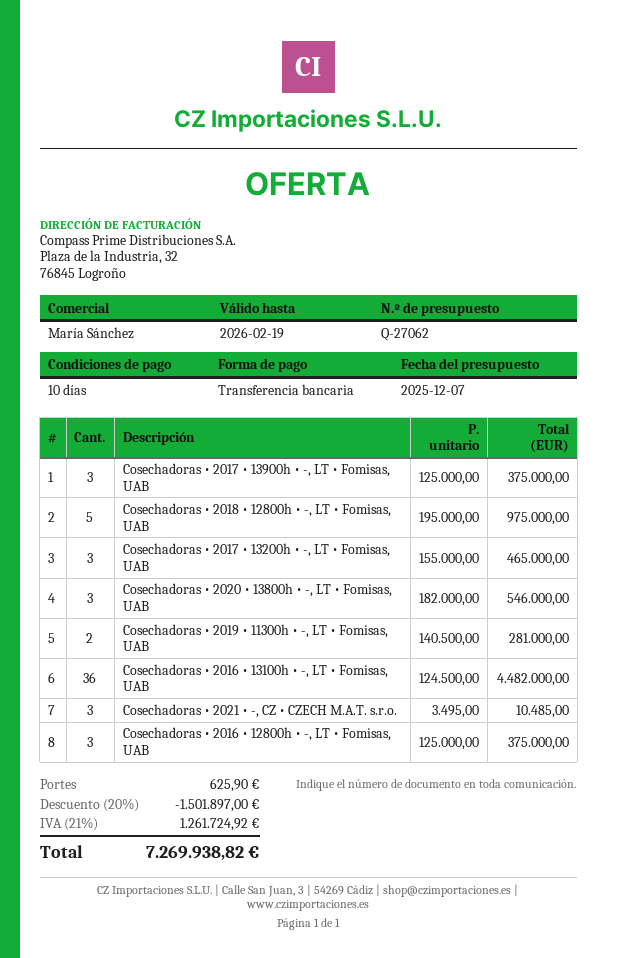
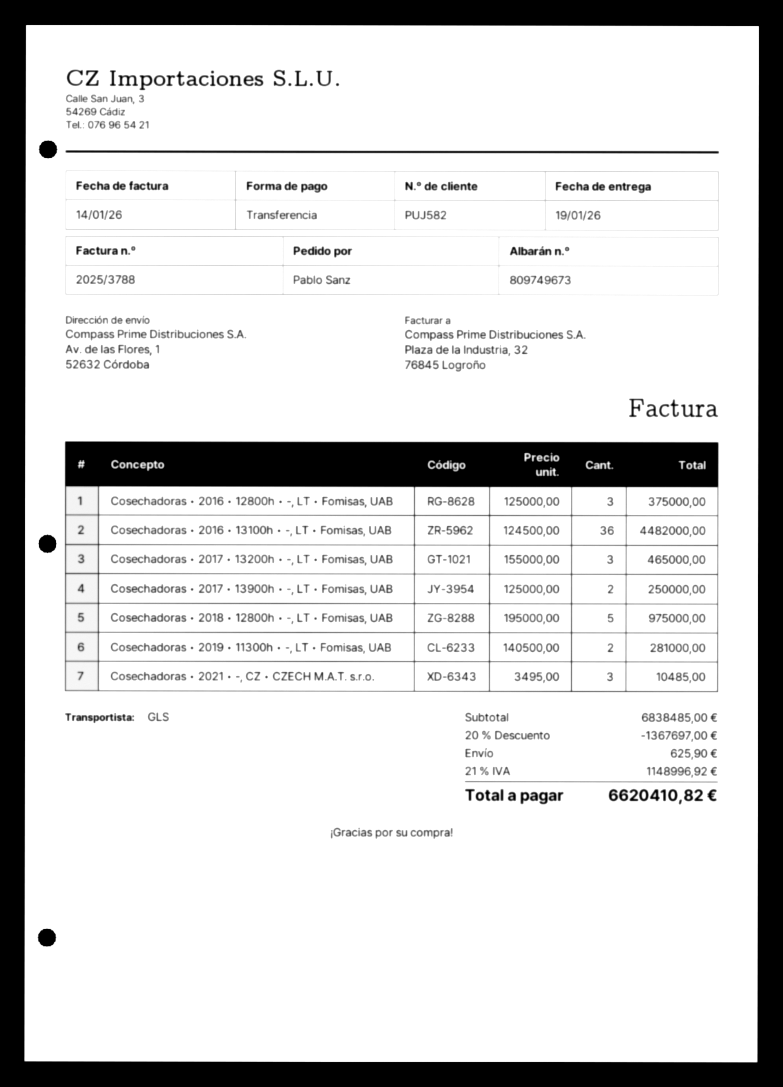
Cosechadoras • 2017 • 13900h • -, LT • Fomisas, UAB: 3 x 125000.00 = 375000.00 -> 2 x 125000.00 = 250000.00
Cosechadoras • 2020 • 13800h • -, LT • Fomisas, UAB: 3 x 182000.00 = 546000.00 -> none
discount: 20% = 1501897.00 -> 20% = 1367697.00
tax: 21% = 1261724.92 -> 21% = 1148996.92
total: 7269938.82 -> 6620410.82

